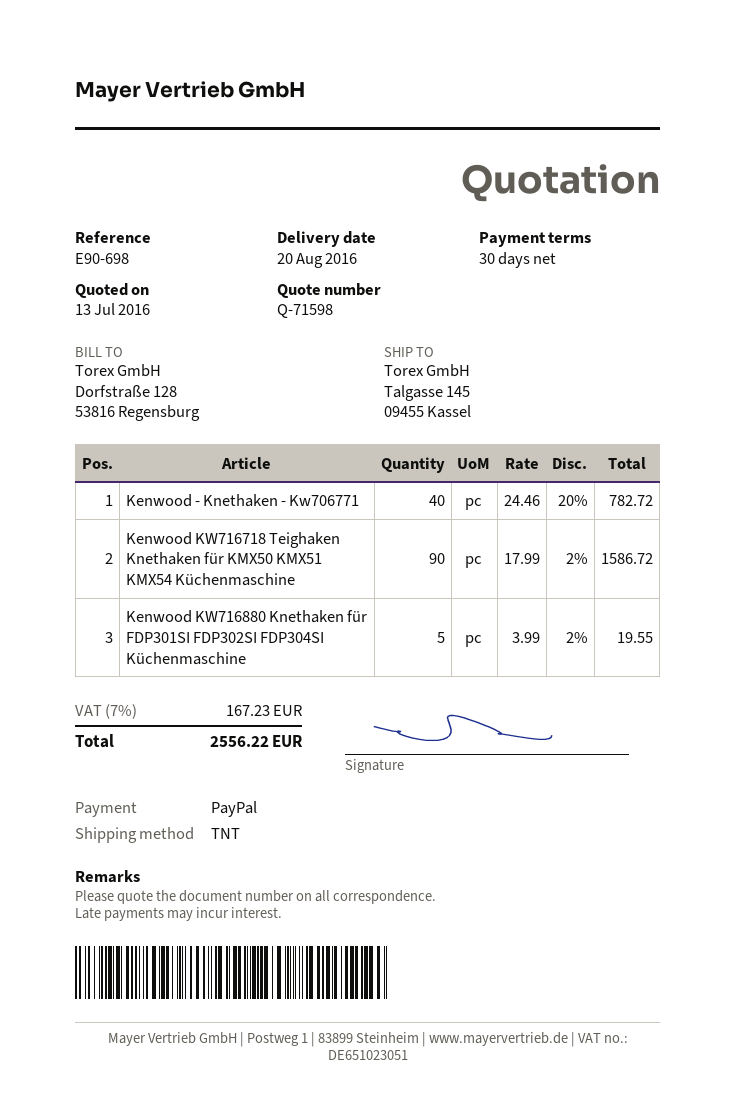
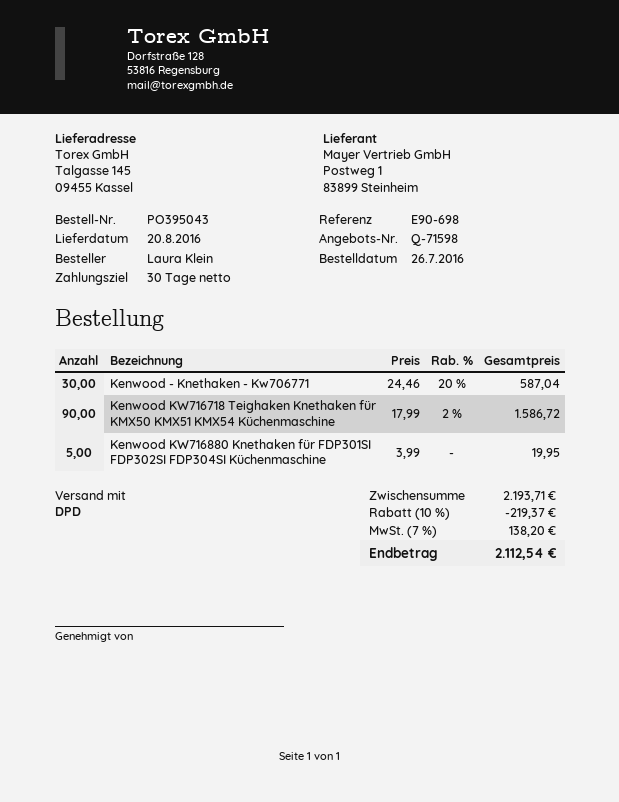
shipping method: TNT -> DPD
Kenwood - Knethaken - Kw706771: 40 x 24.46 - 20% = 782.72 -> 30 x 24.46 - 20% = 587.04
Kenwood KW716880 Knethaken für FDP301SI FDP302SI FDP304SI Küchenmaschine: 5 x 3.99 - 2% = 19.55 -> 5 x 3.99 = 19.95
discount: none -> 10% = 219.37
tax: 7% = 167.23 -> 7% = 138.20
total: 2556.22 -> 2112.54

